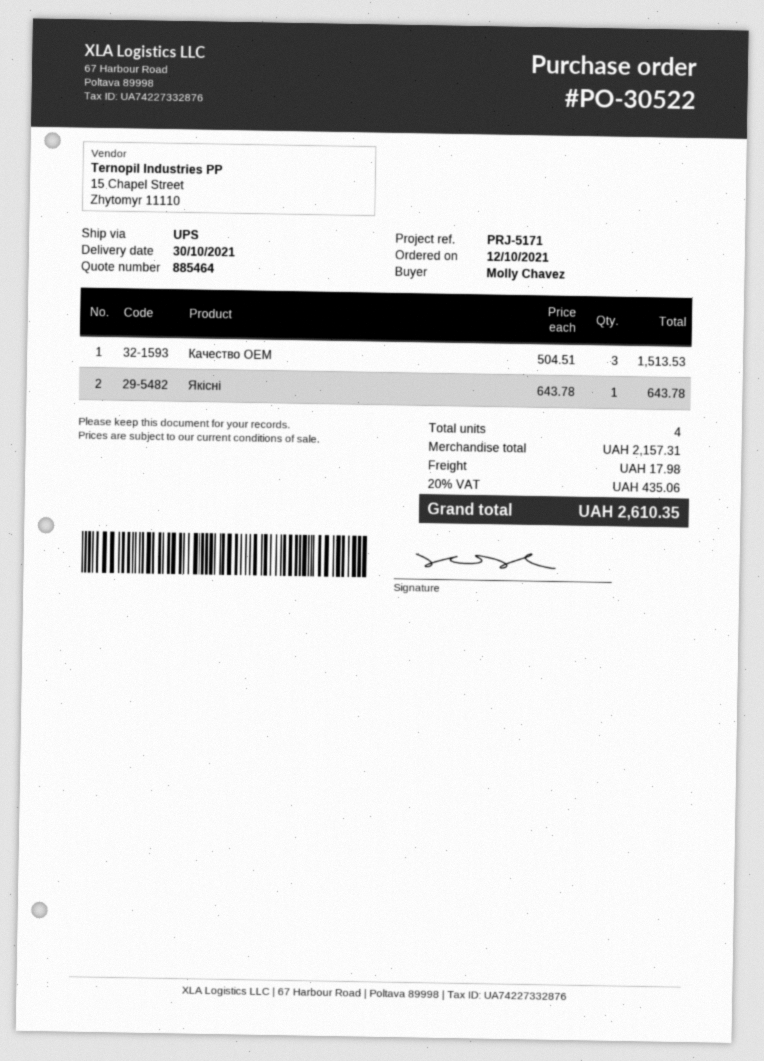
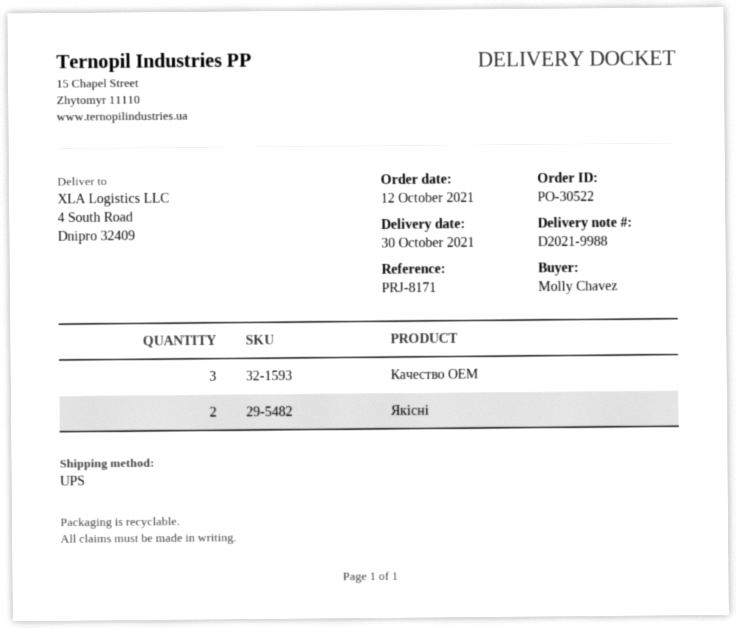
reference: PRJ-5171 -> PRJ-8171
Якісні: 1 -> 2

